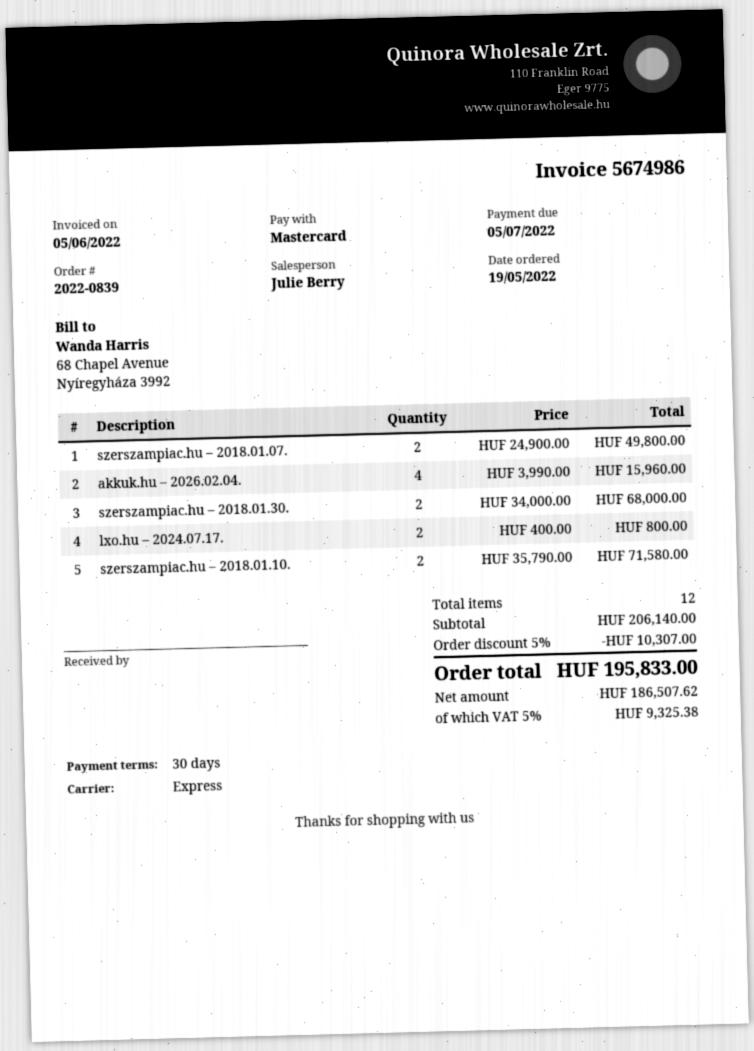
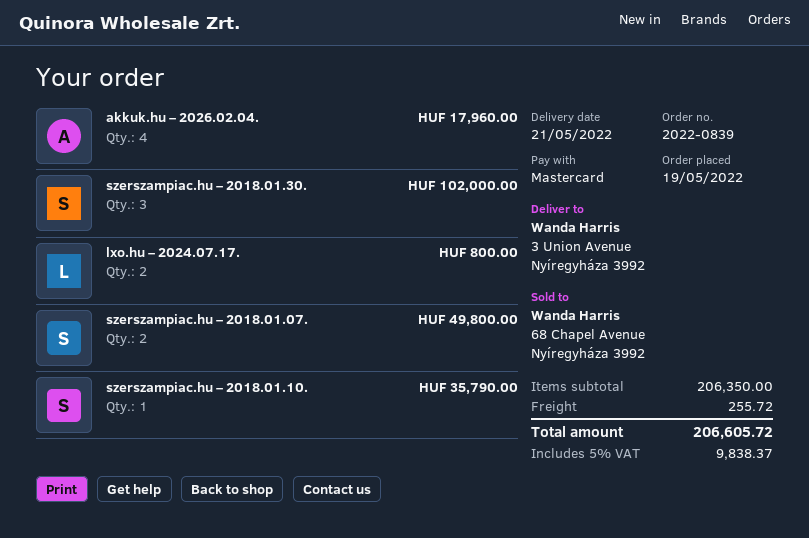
akkuk.hu – 2026.02.04.: 4 for 15960.00 -> 4 for 17960.00
szerszampiac.hu – 2018.01.30.: 2 for 68000.00 -> 3 for 102000.00
szerszampiac.hu – 2018.01.10.: 2 for 71580.00 -> 1 for 35790.00
subtotal: 206140.00 -> 206350.00
discount: 5% = 10307.00 -> none
shipping: none -> 255.72
tax: 5% = 9325.38 -> 5% = 9838.37
total: 195833.00 -> 206605.72

